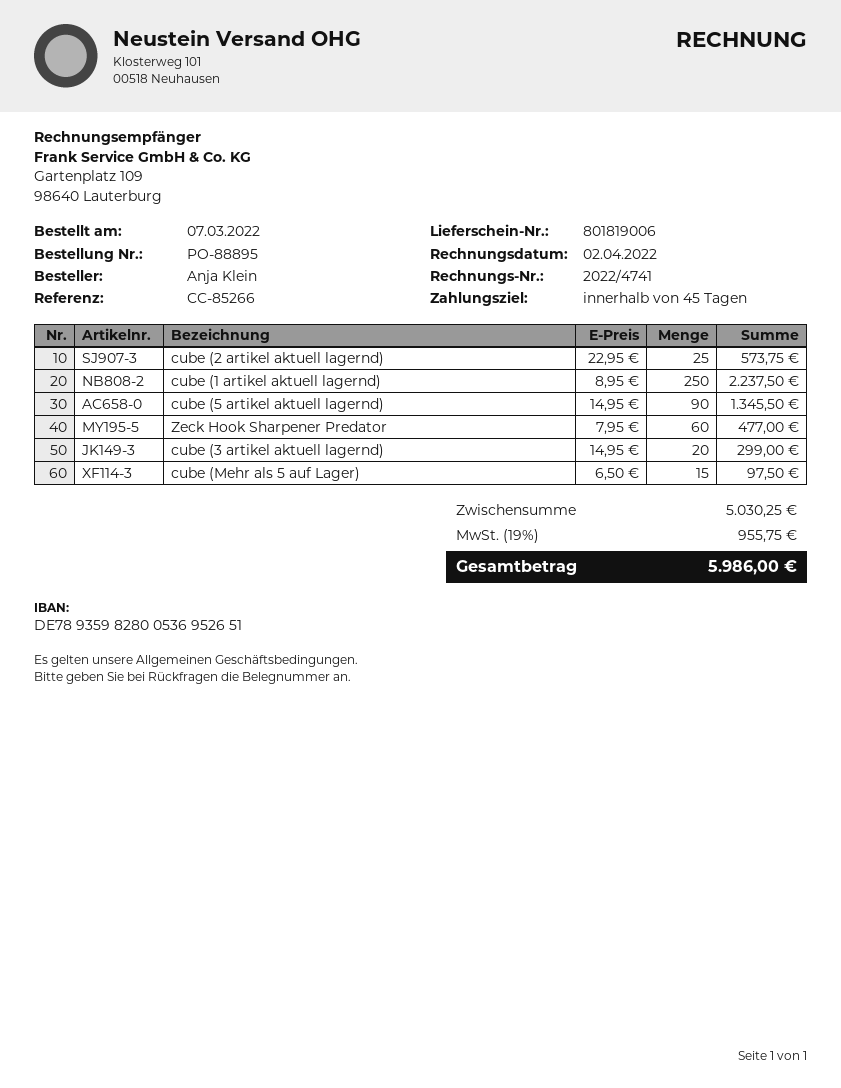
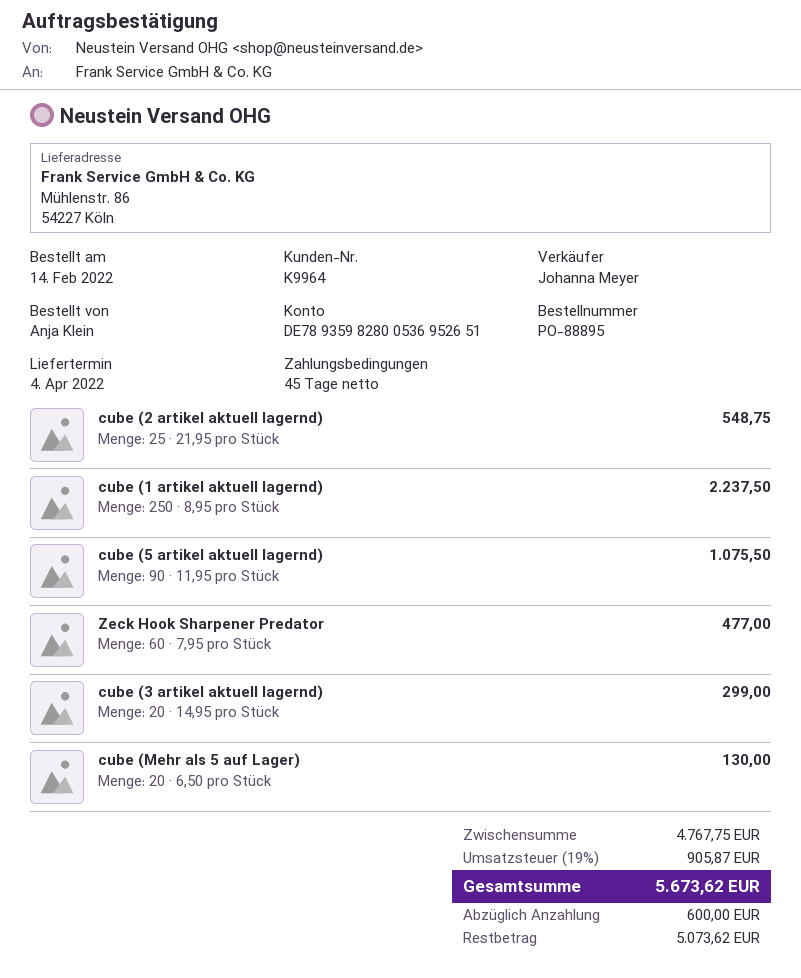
order date: 2022-03-07 -> 2022-02-14
cube (2 artikel aktuell lagernd): 25 x 22.95 = 573.75 -> 25 x 21.95 = 548.75
cube (5 artikel aktuell lagernd): 90 x 14.95 = 1345.50 -> 90 x 11.95 = 1075.50
cube (Mehr als 5 auf Lager): 15 x 6.50 = 97.50 -> 20 x 6.50 = 130.00
subtotal: 5030.25 -> 4767.75
tax: 19% = 955.75 -> 19% = 905.87
total: 5986.00 -> 5673.62

